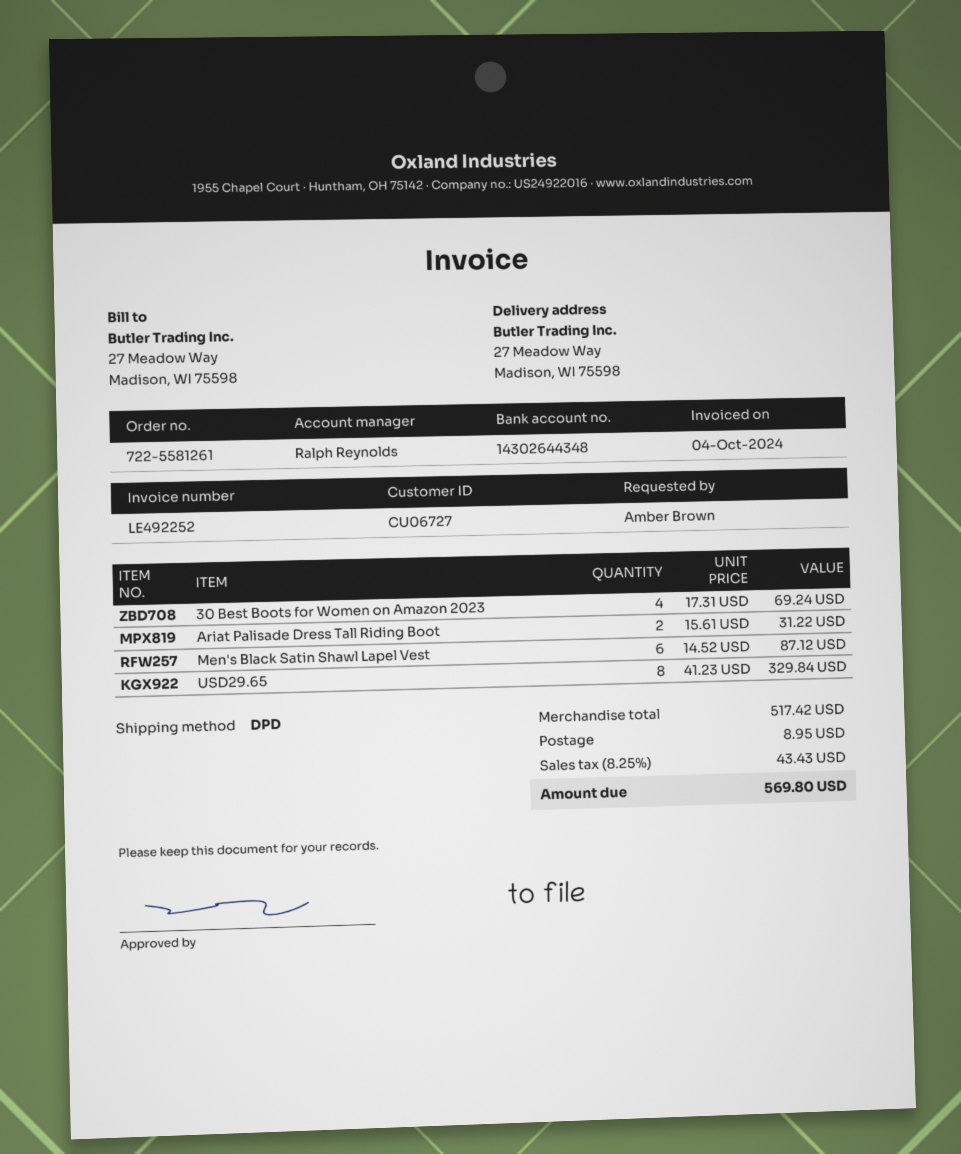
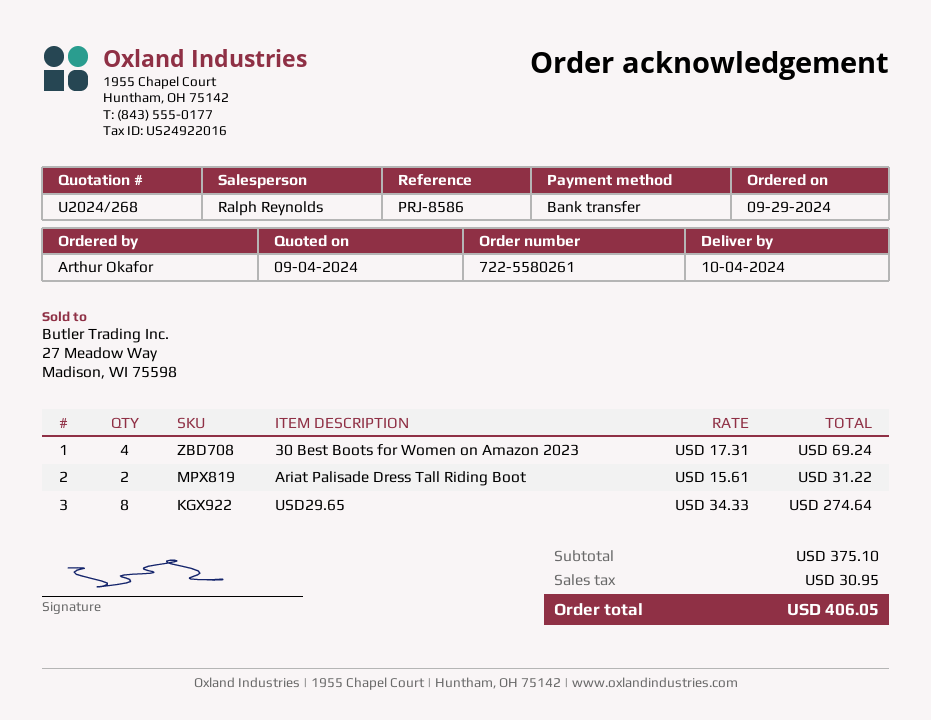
order number: 722-5581261 -> 722-5580261
ordered by: Amber Brown -> Arthur Okafor
Men's Black Satin Shawl Lapel Vest: 6 x 14.52 = 87.12 -> none
USD29.65: 8 x 41.23 = 329.84 -> 8 x 34.33 = 274.64
subtotal: 517.42 -> 375.10
shipping: 8.95 -> none
tax: 43.43 -> 30.95
total: 569.80 -> 406.05

